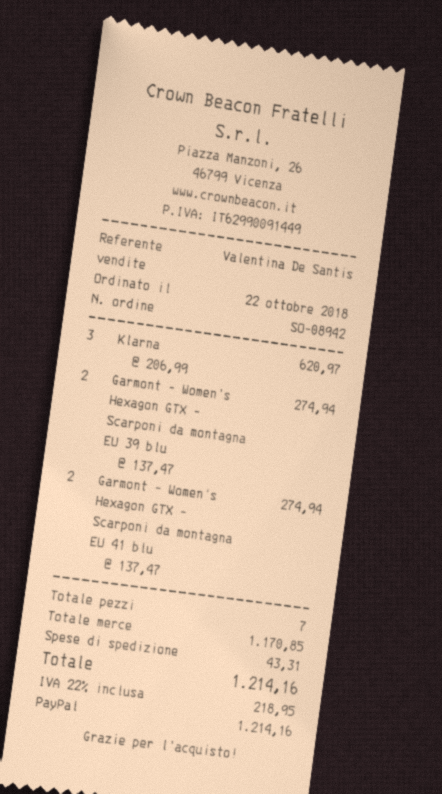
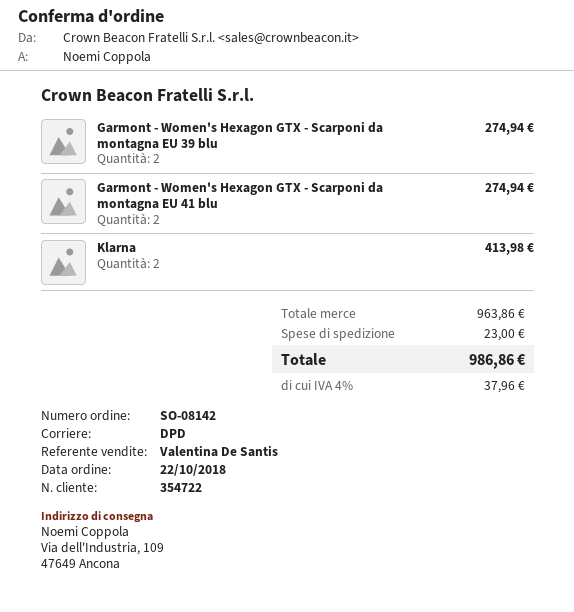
order number: SO-08942 -> SO-08142
Klarna: 3 for 620.97 -> 2 for 413.98
subtotal: 1170.85 -> 963.86
shipping: 43.31 -> 23.00
tax: 22% = 218.95 -> 4% = 37.96
total: 1214.16 -> 986.86

